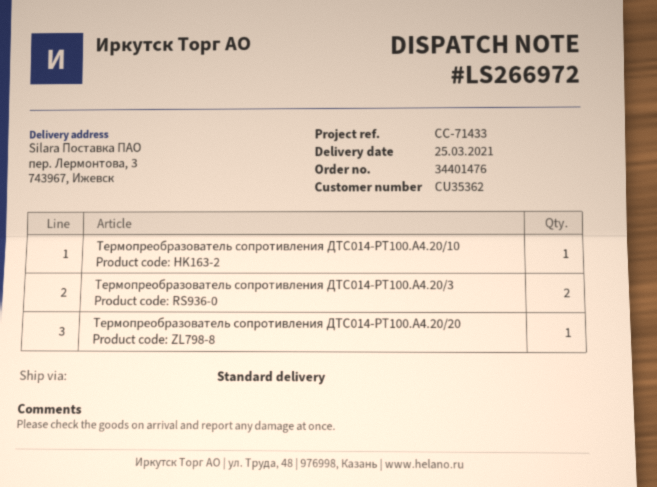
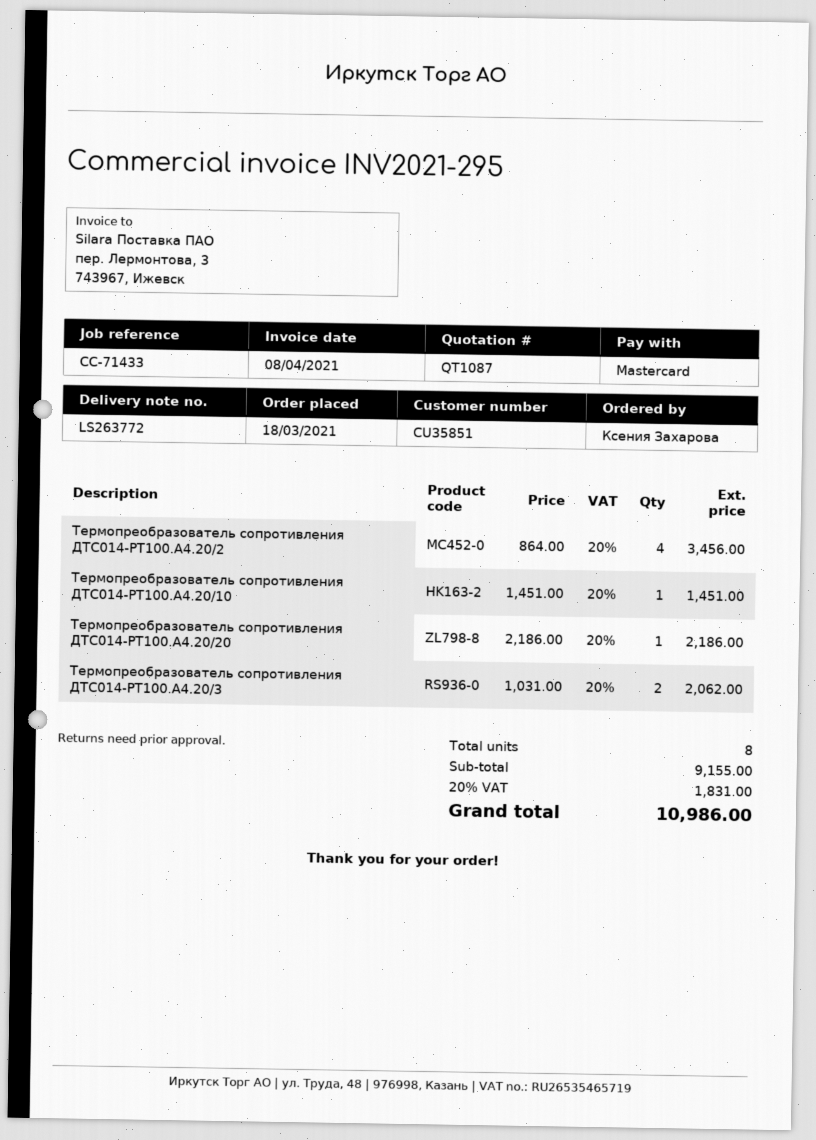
delivery note number: LS266972 -> LS263772
customer number: CU35362 -> CU35851
Термопреобразователь сопротивления ДТС014-РТ100.А4.20/2: none -> 4

